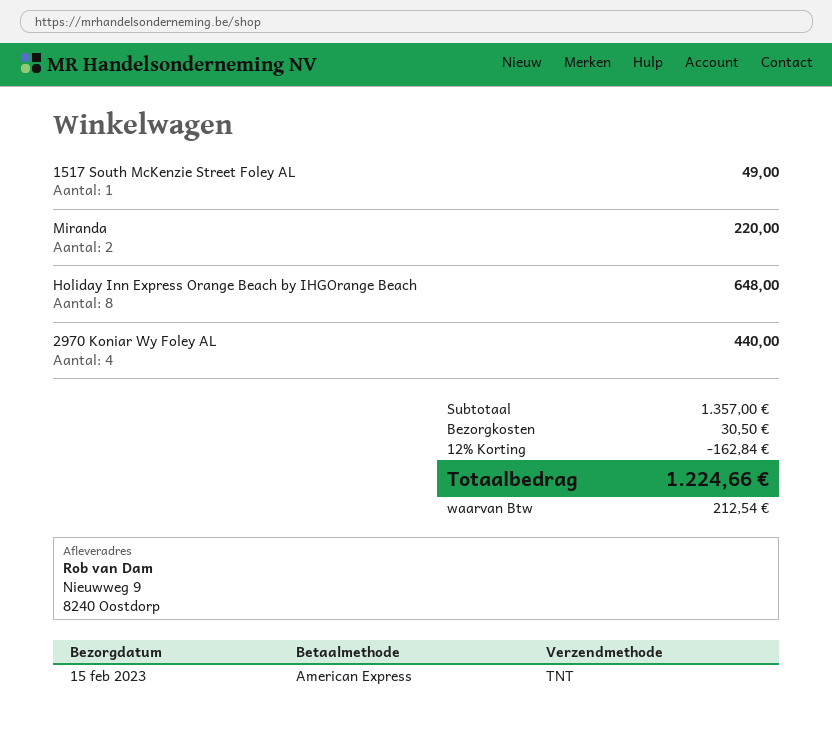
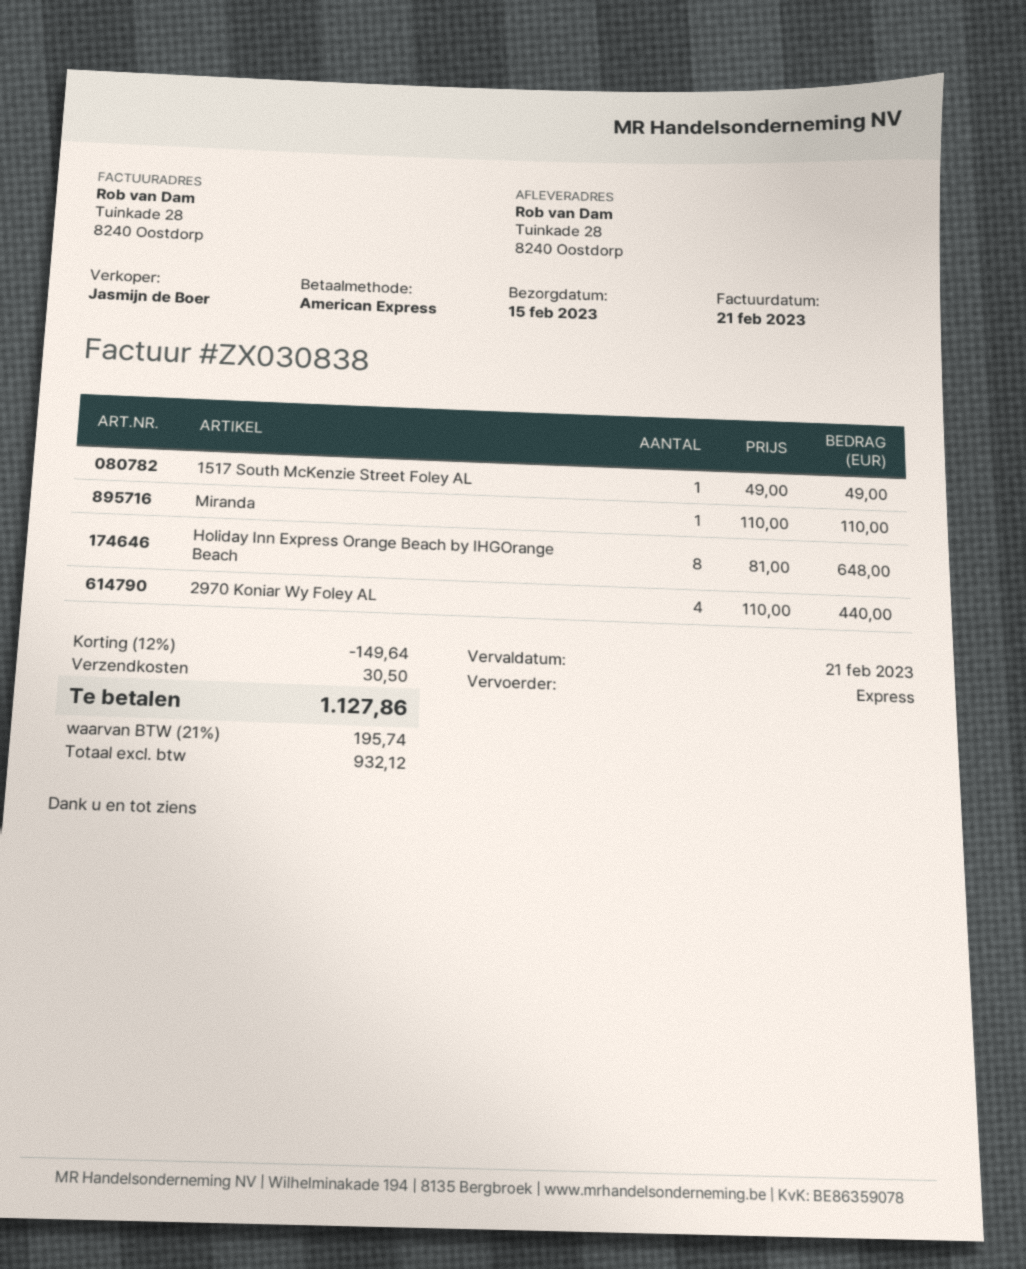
shipping method: TNT -> express
ship to: Nieuwweg 9, 8240 Oostdorp -> Tuinkade 28, 8240 Oostdorp
Miranda: 2 for 220.00 -> 1 for 110.00
discount: 12% = 162.84 -> 12% = 149.64
tax: 212.54 -> 195.74
total: 1224.66 -> 1127.86

